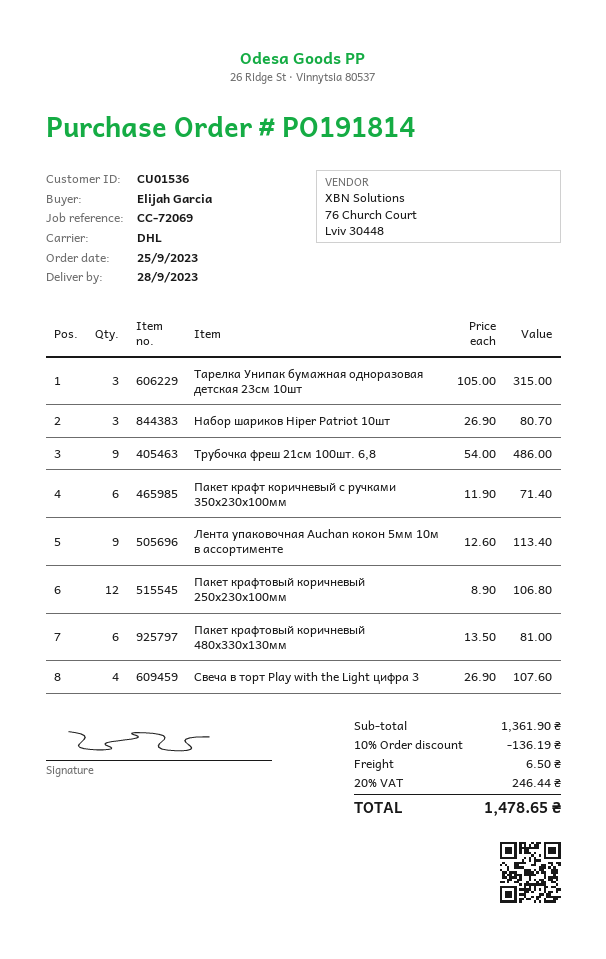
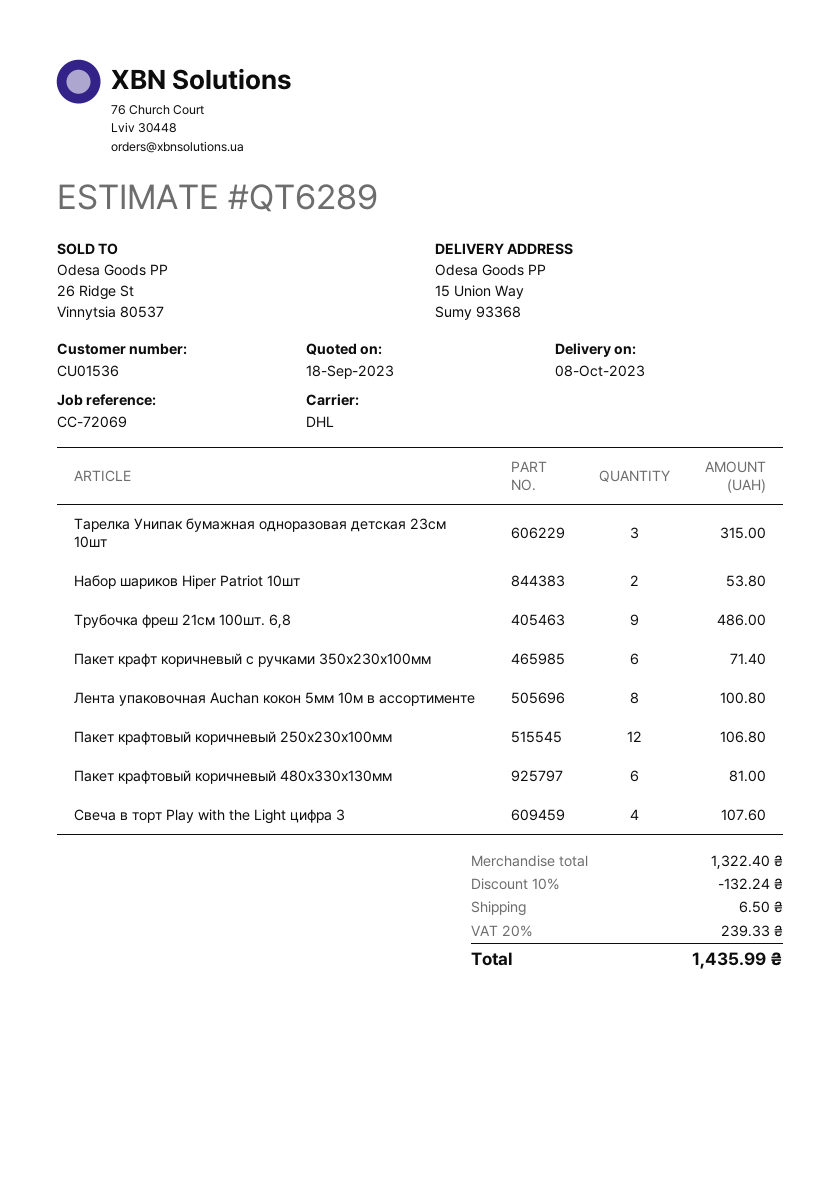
delivery date: 2023-09-28 -> 2023-10-08
Набор шариков Hiper Patriot 10шт: 3 for 80.70 -> 2 for 53.80
Лента упаковочная Auchan кокон 5мм 10м в ассортименте: 9 for 113.40 -> 8 for 100.80
subtotal: 1361.90 -> 1322.40
discount: 10% = 136.19 -> 10% = 132.24
tax: 20% = 246.44 -> 20% = 239.33
total: 1478.65 -> 1435.99

